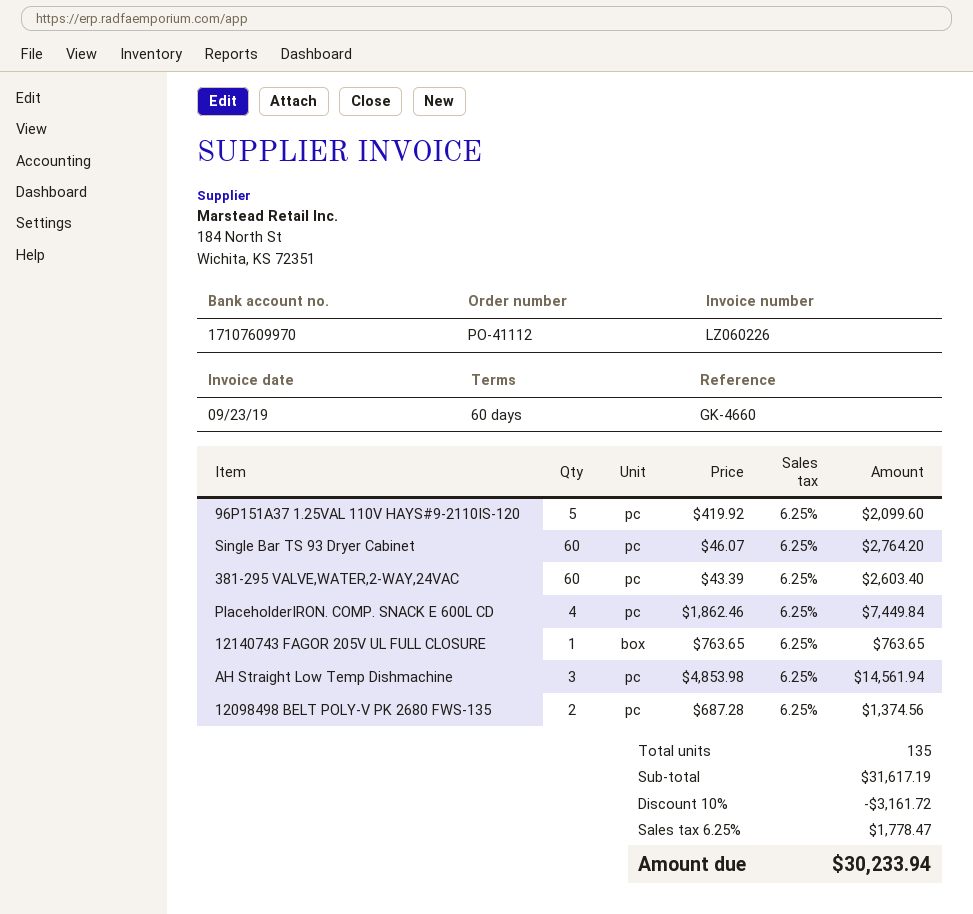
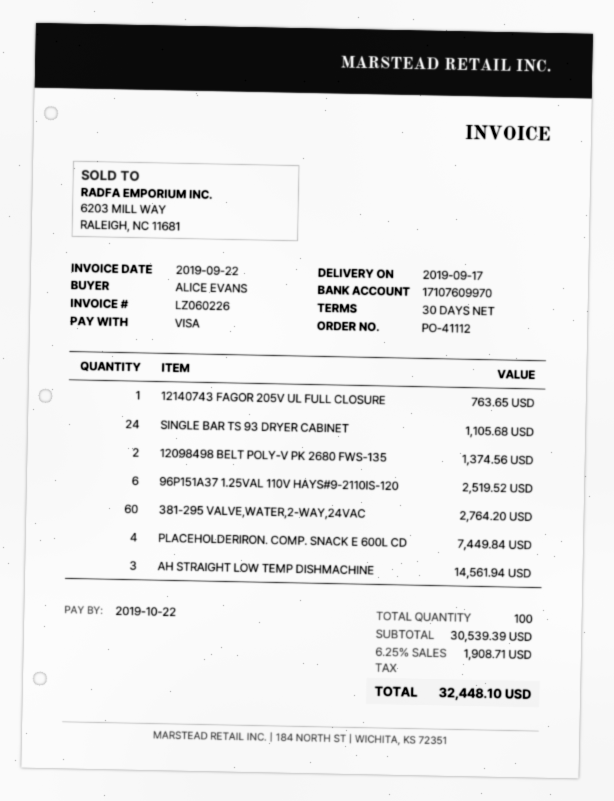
invoice date: 2019-09-23 -> 2019-09-22
payment terms: 60 days -> 30 days
96P151A37 1.25VAL 110V HAYS#9-2110IS-120: 5 for 2099.60 -> 6 for 2519.52
Single Bar TS 93 Dryer Cabinet: 60 for 2764.20 -> 24 for 1105.68
381-295 VALVE,WATER,2-WAY,24VAC: 60 for 2603.40 -> 60 for 2764.20
total quantity: 135 -> 100
subtotal: 31617.19 -> 30539.39
discount: 10% = 3161.72 -> none
tax: 6.25% = 1778.47 -> 6.25% = 1908.71
total: 30233.94 -> 32448.10

